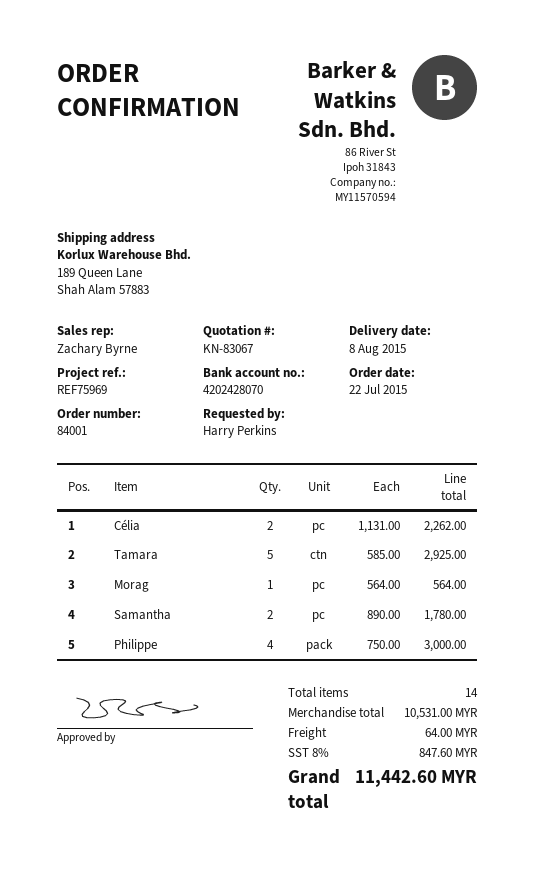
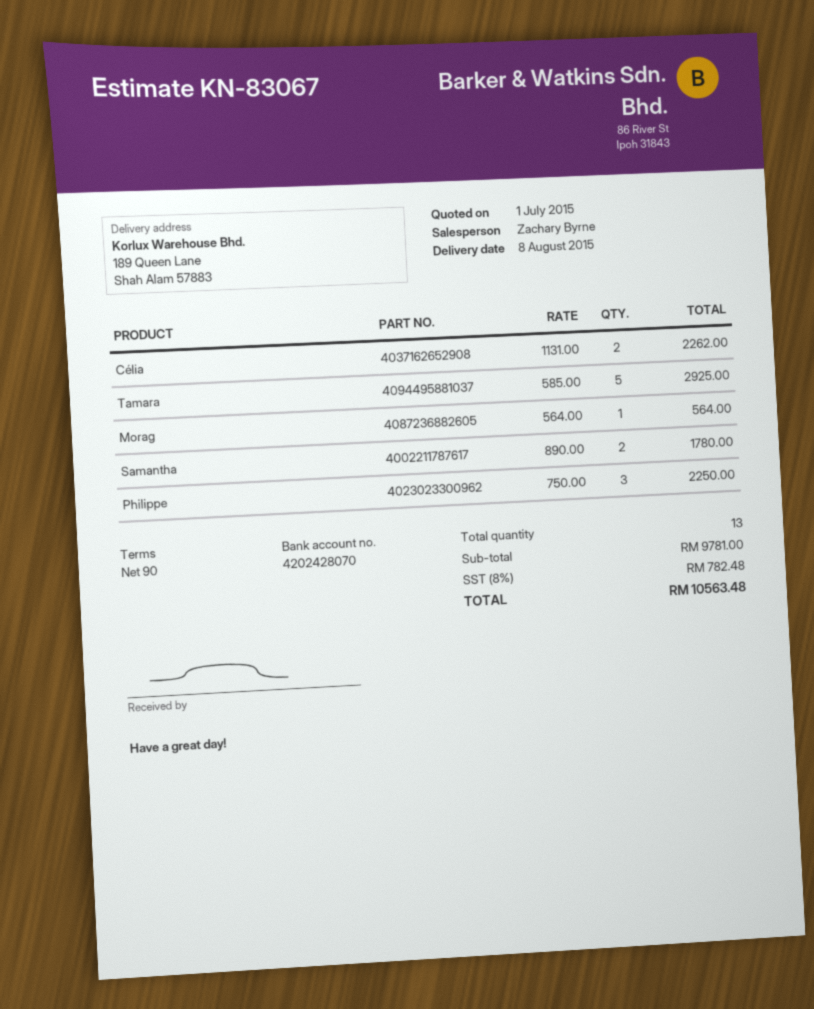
Philippe: 4 x 750.00 = 3000.00 -> 3 x 750.00 = 2250.00
total quantity: 14 -> 13
subtotal: 10531.00 -> 9781.00
shipping: 64.00 -> none
tax: 8% = 847.60 -> 8% = 782.48
total: 11442.60 -> 10563.48

